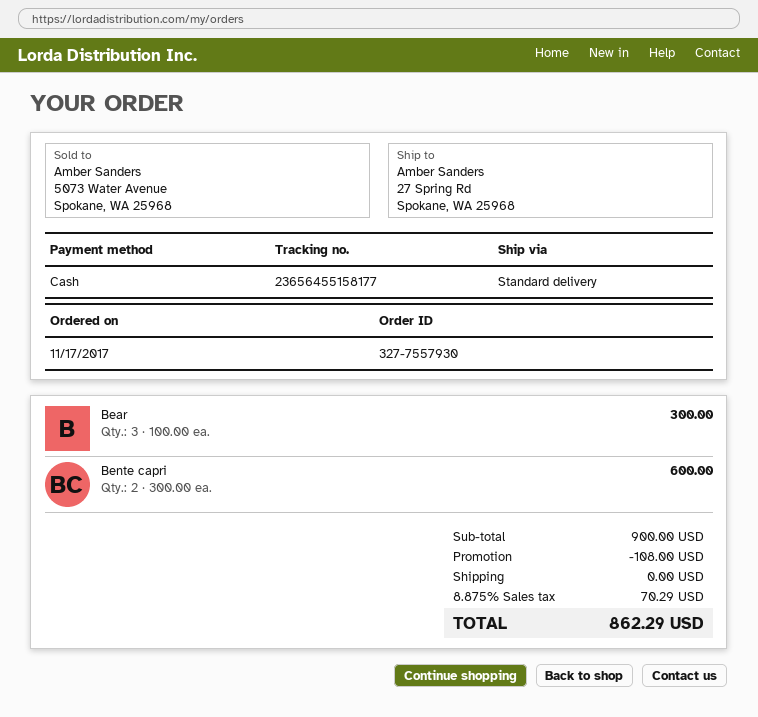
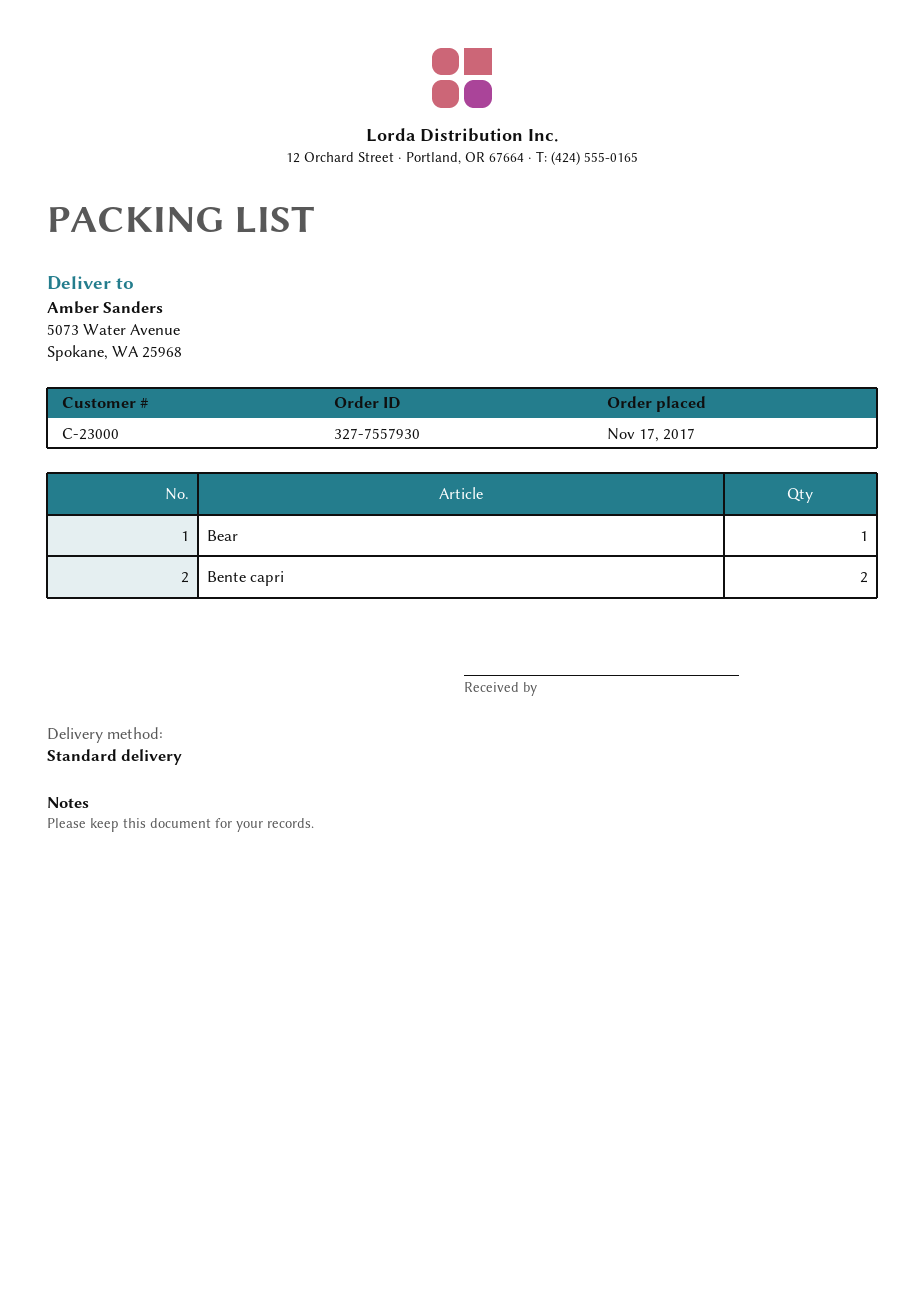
ship to: 27 Spring Rd, Spokane, WA 25968 -> 5073 Water Avenue, Spokane, WA 25968
Bear: 3 -> 1

